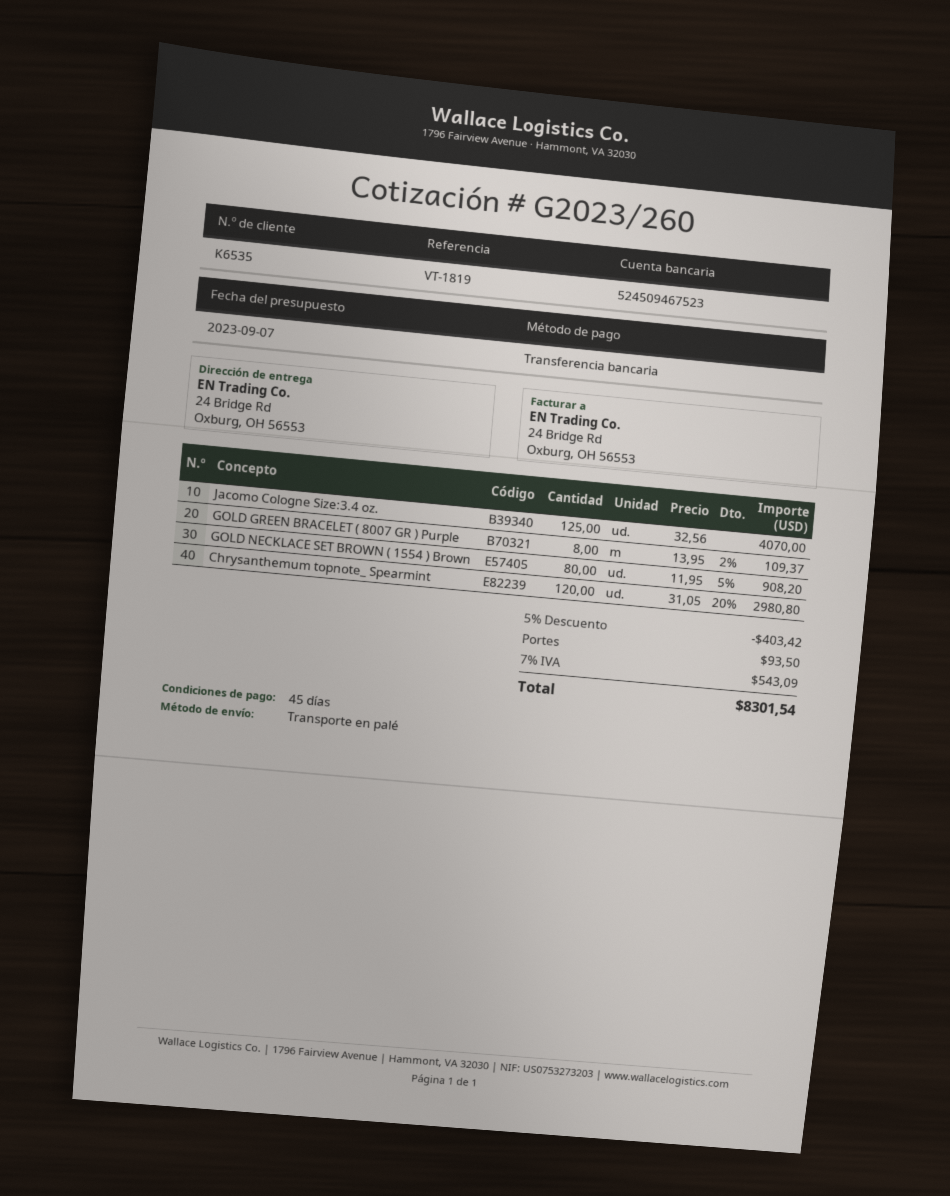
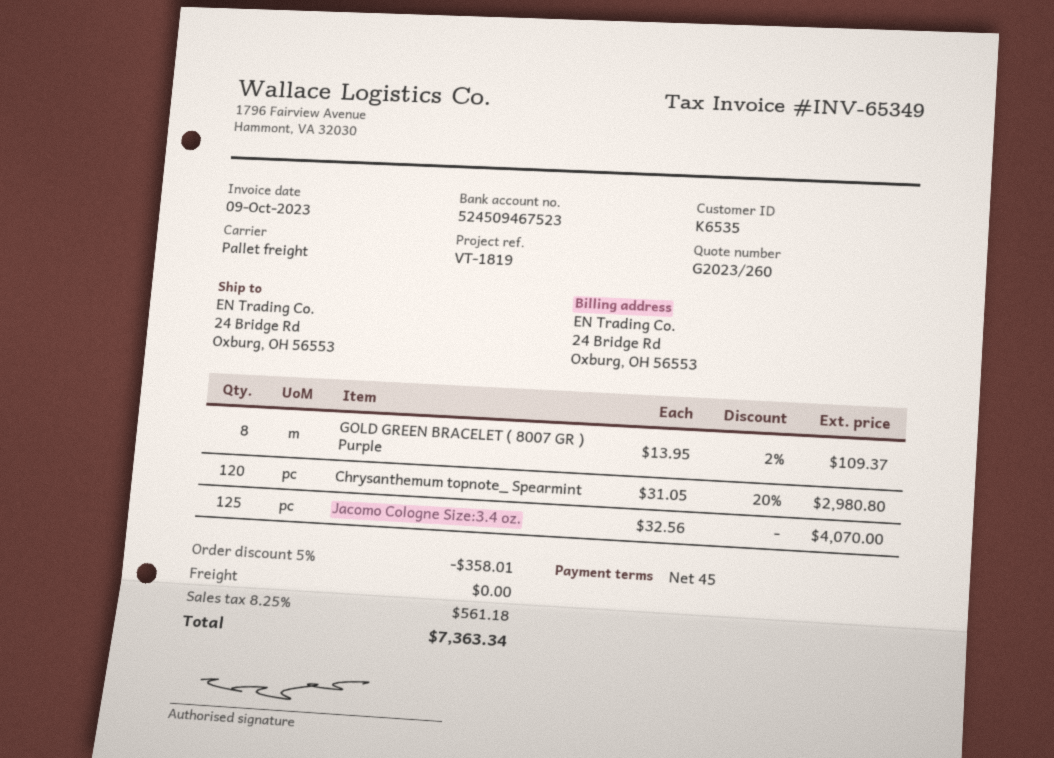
GOLD NECKLACE SET BROWN ( 1554 ) Brown: 80 x 11.95 - 5% = 908.20 -> none
discount: 5% = 403.42 -> 5% = 358.01
shipping: 93.50 -> 0.00
tax: 7% = 543.09 -> 8.25% = 561.18
total: 8301.54 -> 7363.34

